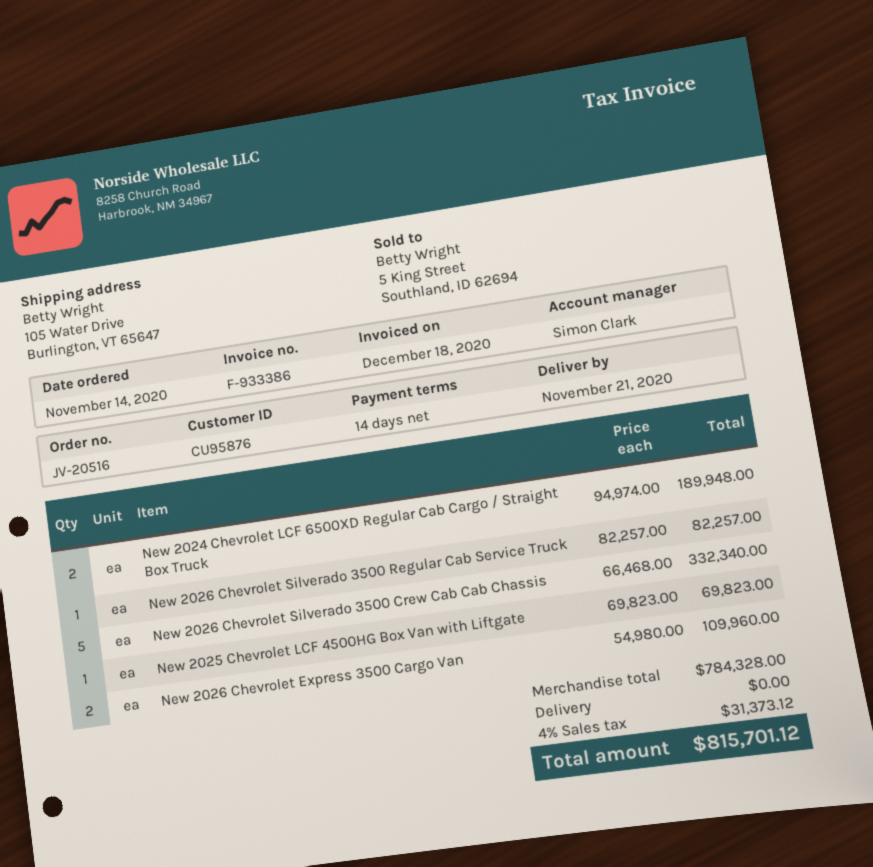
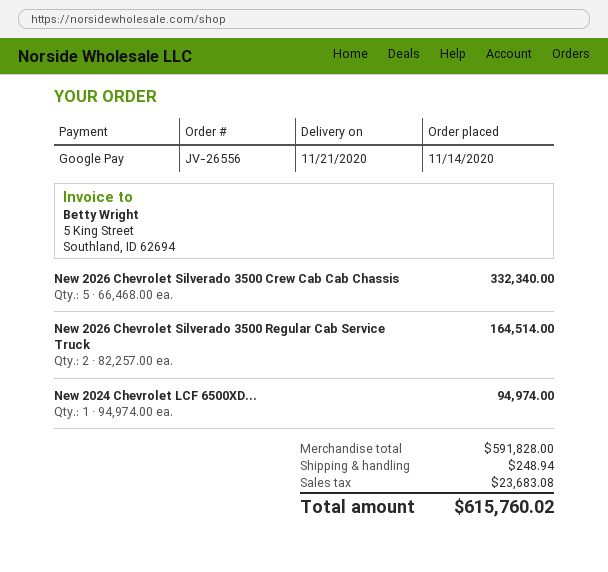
order number: JV-20516 -> JV-26556
New 2024 Chevrolet LCF 6500XD Regular Cab Cargo / Straight Box Truck: 2 x 94974.00 = 189948.00 -> 1 x 94974.00 = 94974.00
New 2026 Chevrolet Silverado 3500 Regular Cab Service Truck: 1 x 82257.00 = 82257.00 -> 2 x 82257.00 = 164514.00
New 2025 Chevrolet LCF 4500HG Box Van with Liftgate: 1 x 69823.00 = 69823.00 -> none
New 2026 Chevrolet Express 3500 Cargo Van: 2 x 54980.00 = 109960.00 -> none
subtotal: 784328.00 -> 591828.00
shipping: 0.00 -> 248.94
tax: 31373.12 -> 23683.08
total: 815701.12 -> 615760.02

